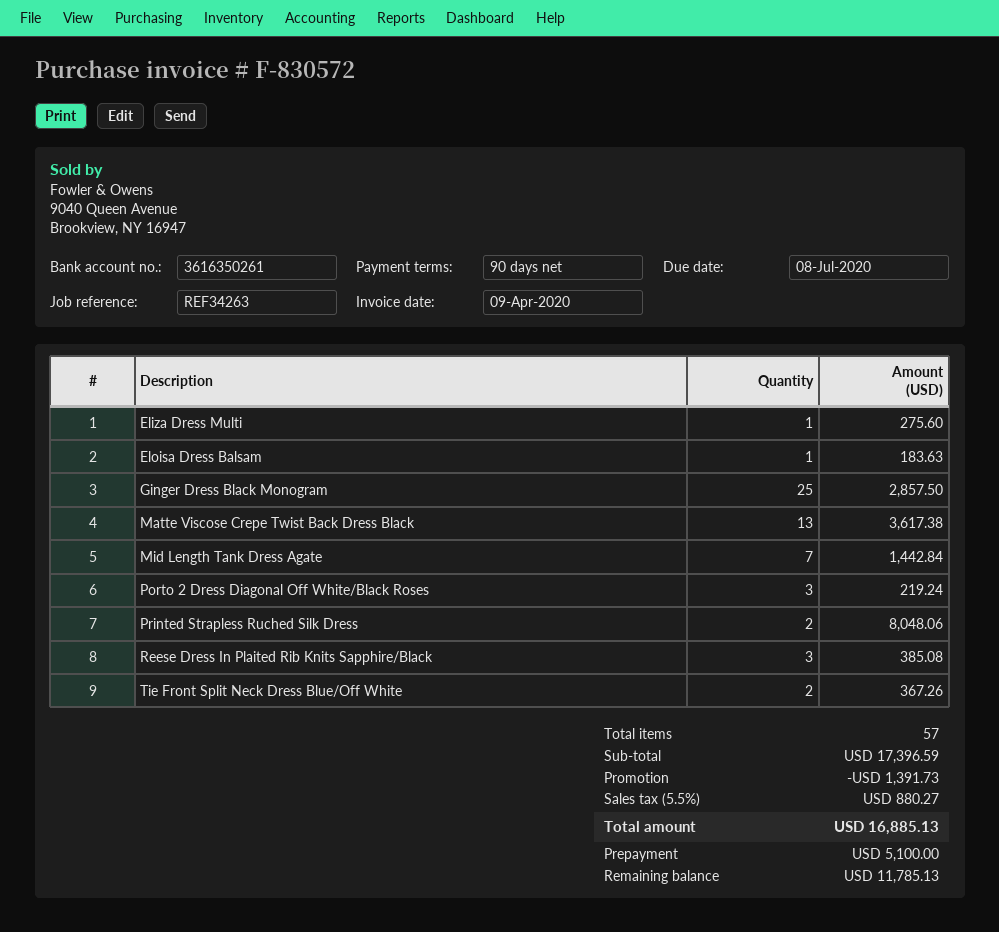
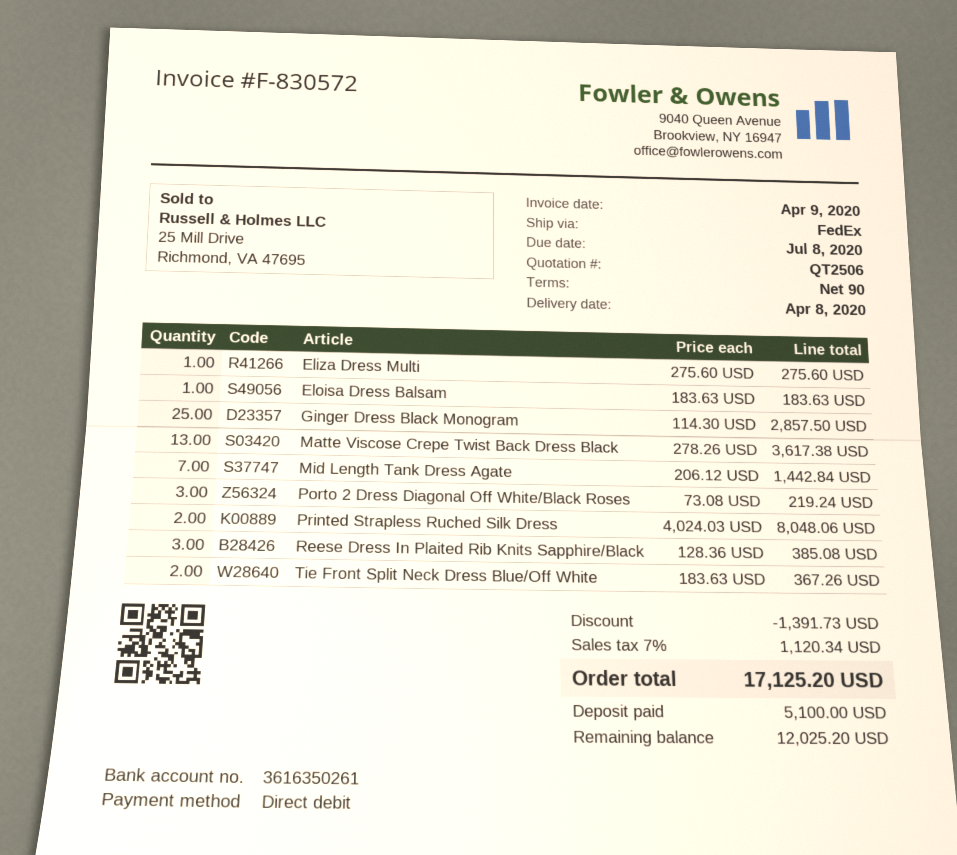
tax: 5.5% = 880.27 -> 7% = 1120.34
total: 16885.13 -> 17125.20
balance: 11785.13 -> 12025.20

